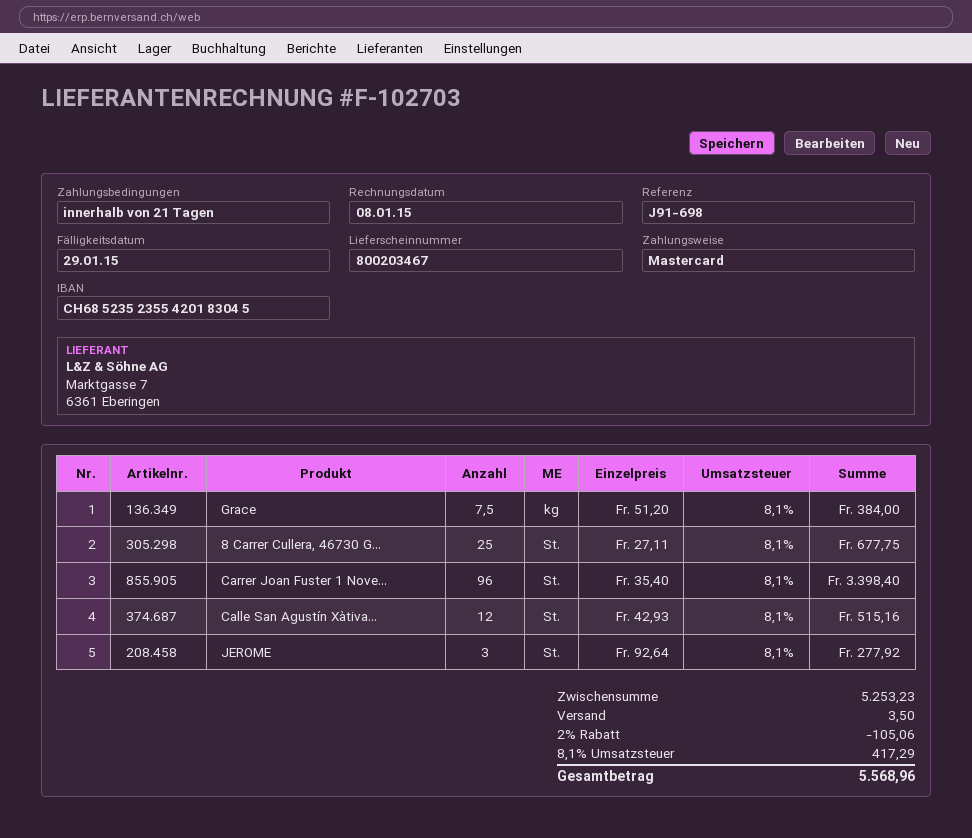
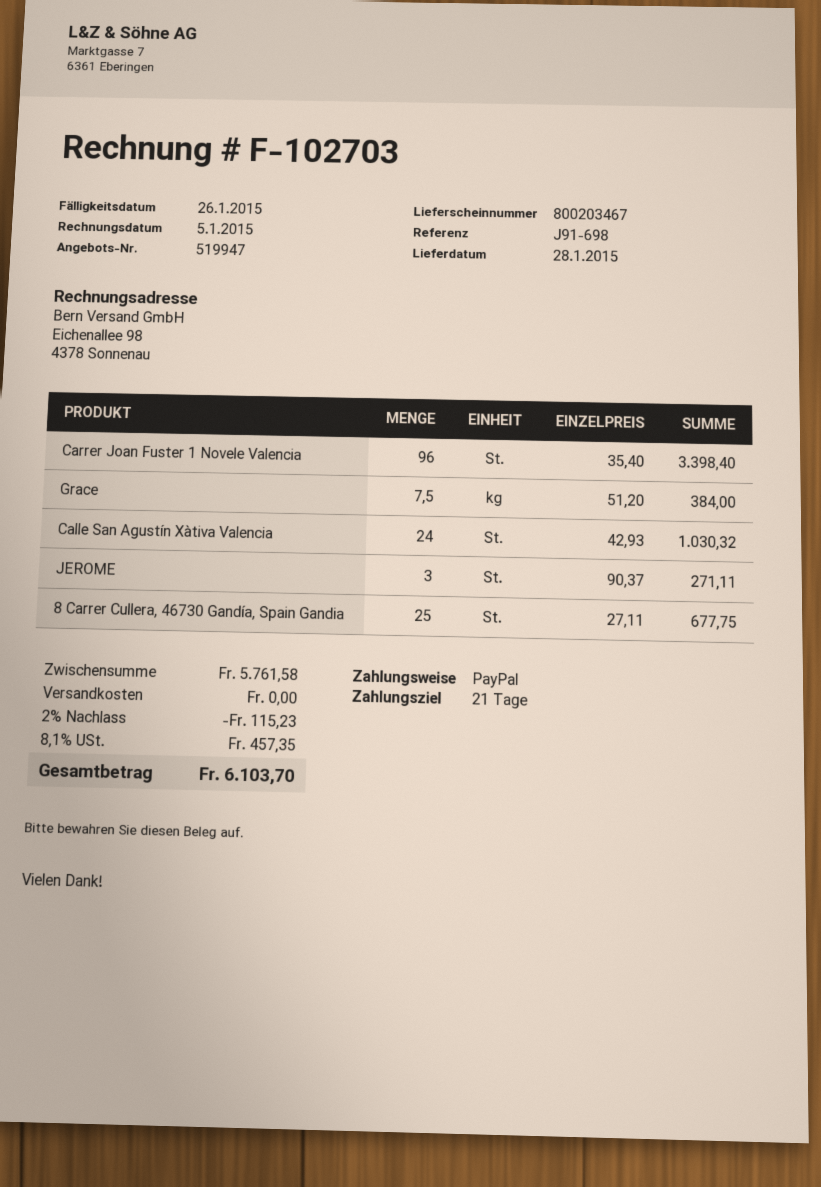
invoice date: 2015-01-08 -> 2015-01-05
due date: 2015-01-29 -> 2015-01-26
payment method: Mastercard -> PayPal
Calle San Agustín Xàtiva...: 12 x 42.93 = 515.16 -> 24 x 42.93 = 1030.32
JEROME: 3 x 92.64 = 277.92 -> 3 x 90.37 = 271.11
subtotal: 5253.23 -> 5761.58
discount: 2% = 105.06 -> 2% = 115.23
shipping: 3.50 -> 0.00
tax: 8.1% = 417.29 -> 8.1% = 457.35
total: 5568.96 -> 6103.70

